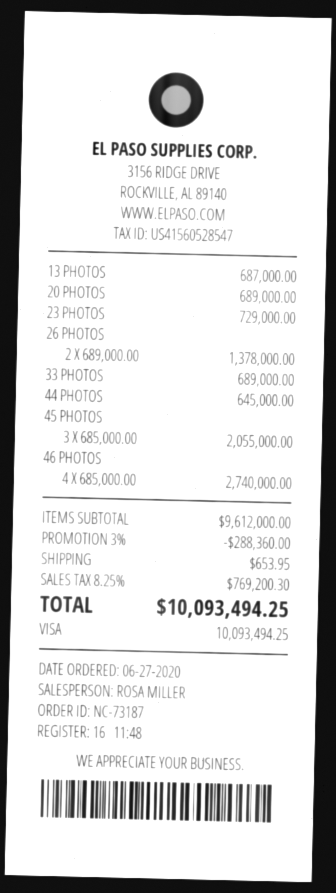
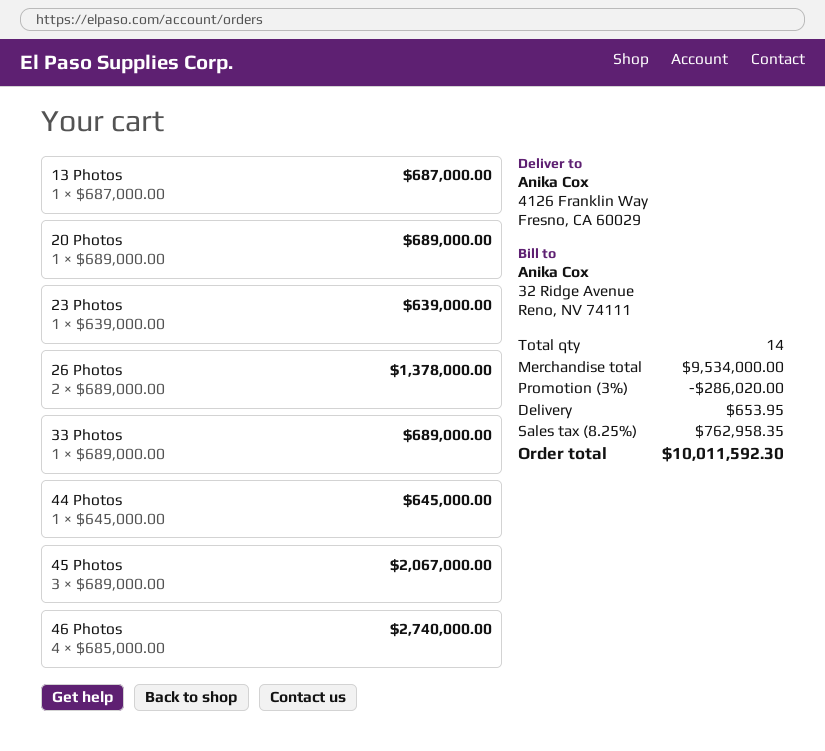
23 PHOTOS: 1 x 729000.00 = 729000.00 -> 1 x 639000.00 = 639000.00
45 PHOTOS: 3 x 685000.00 = 2055000.00 -> 3 x 689000.00 = 2067000.00
subtotal: 9612000.00 -> 9534000.00
discount: 3% = 288360.00 -> 3% = 286020.00
tax: 8.25% = 769200.30 -> 8.25% = 762958.35
total: 10093494.25 -> 10011592.30

